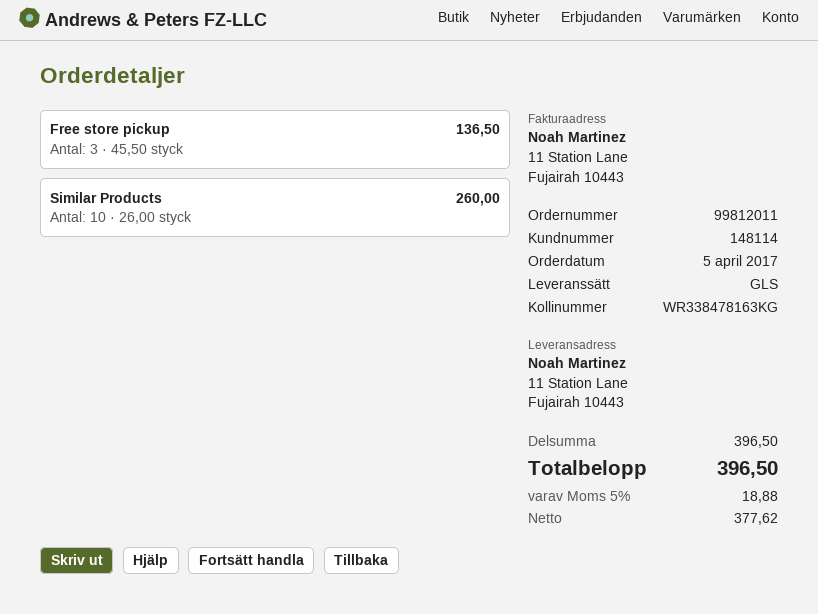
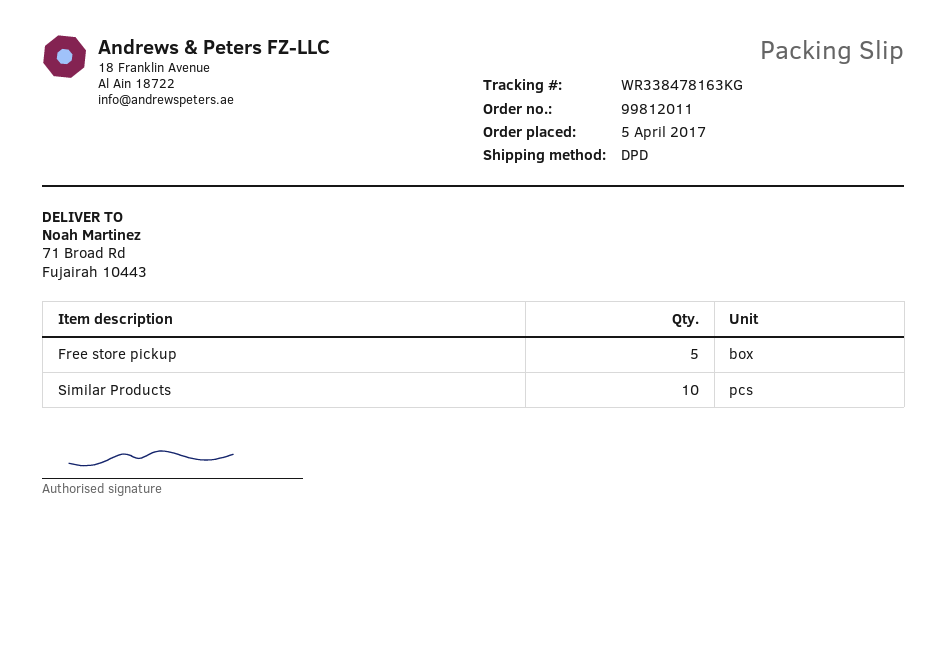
shipping method: GLS -> DPD
ship to: 11 Station Lane, Fujairah 10443 -> 71 Broad Rd, Fujairah 10443
Free store pickup: 3 -> 5

